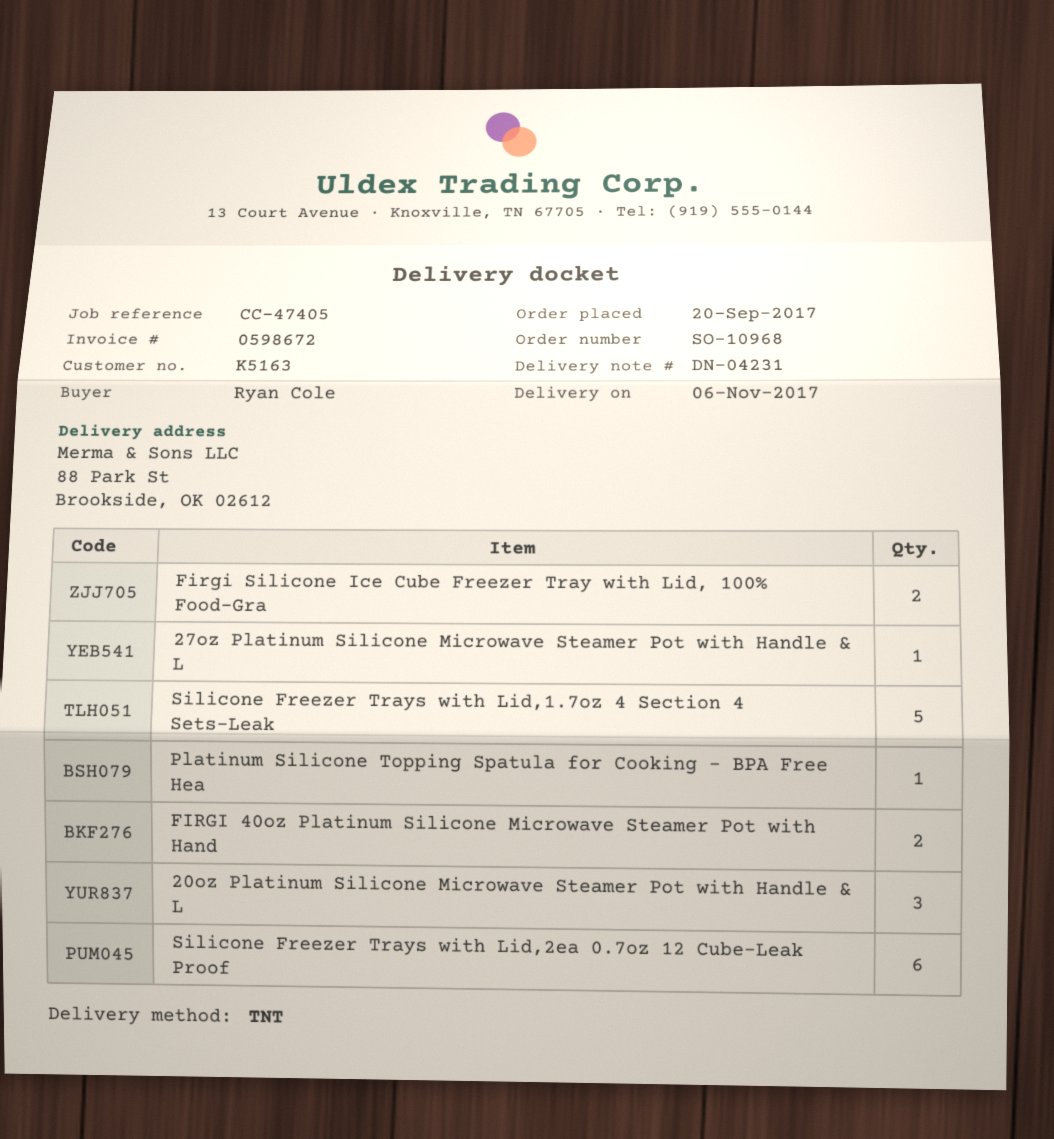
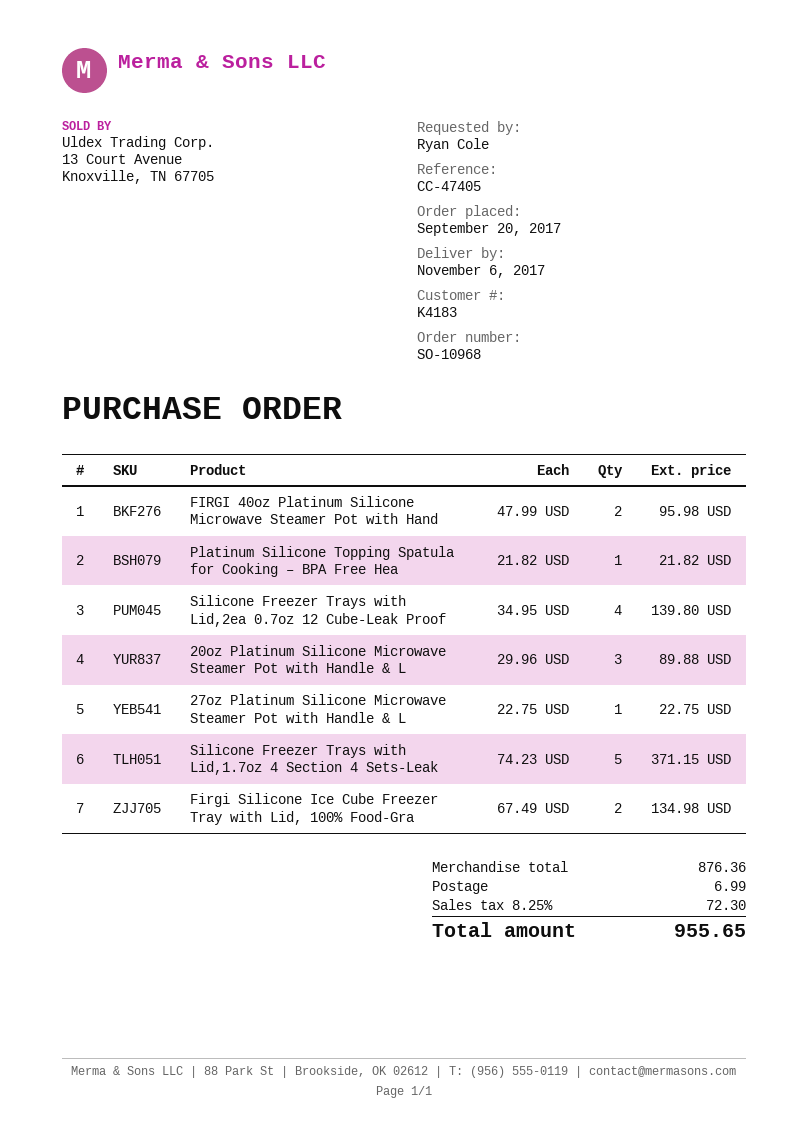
customer number: K5163 -> K4183
Silicone Freezer Trays with Lid,2ea 0.7oz 12 Cube-Leak Proof: 6 -> 4

